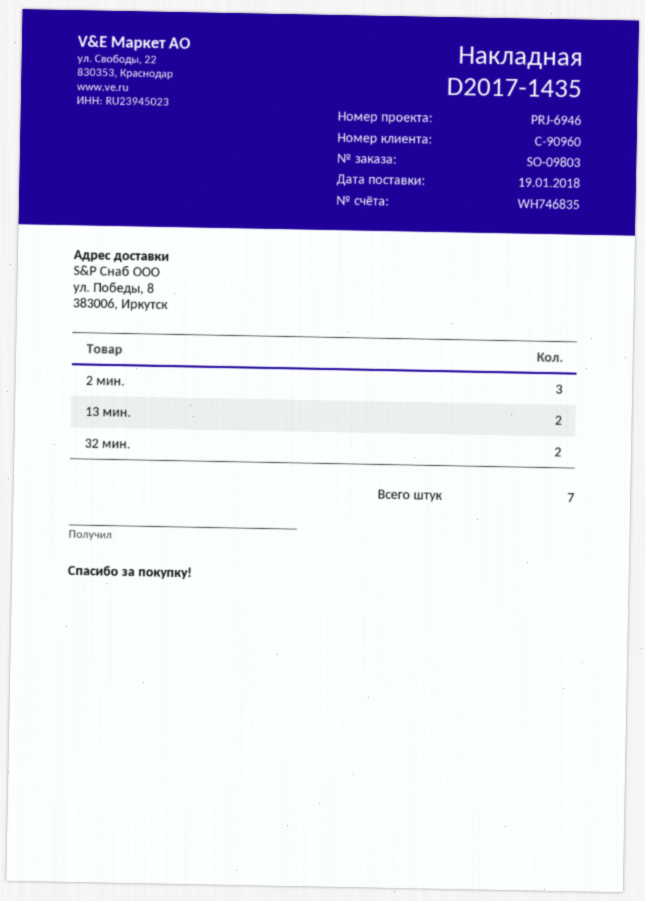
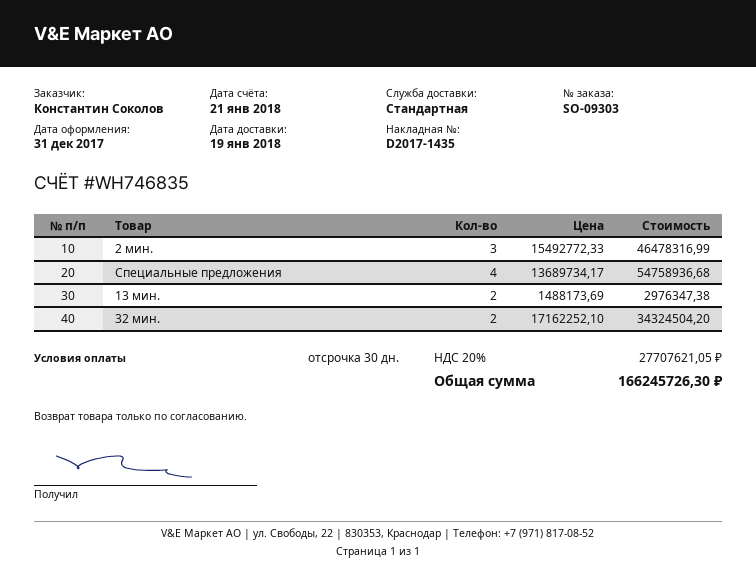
order number: SO-09803 -> SO-09303
Специальные предложения: none -> 4

